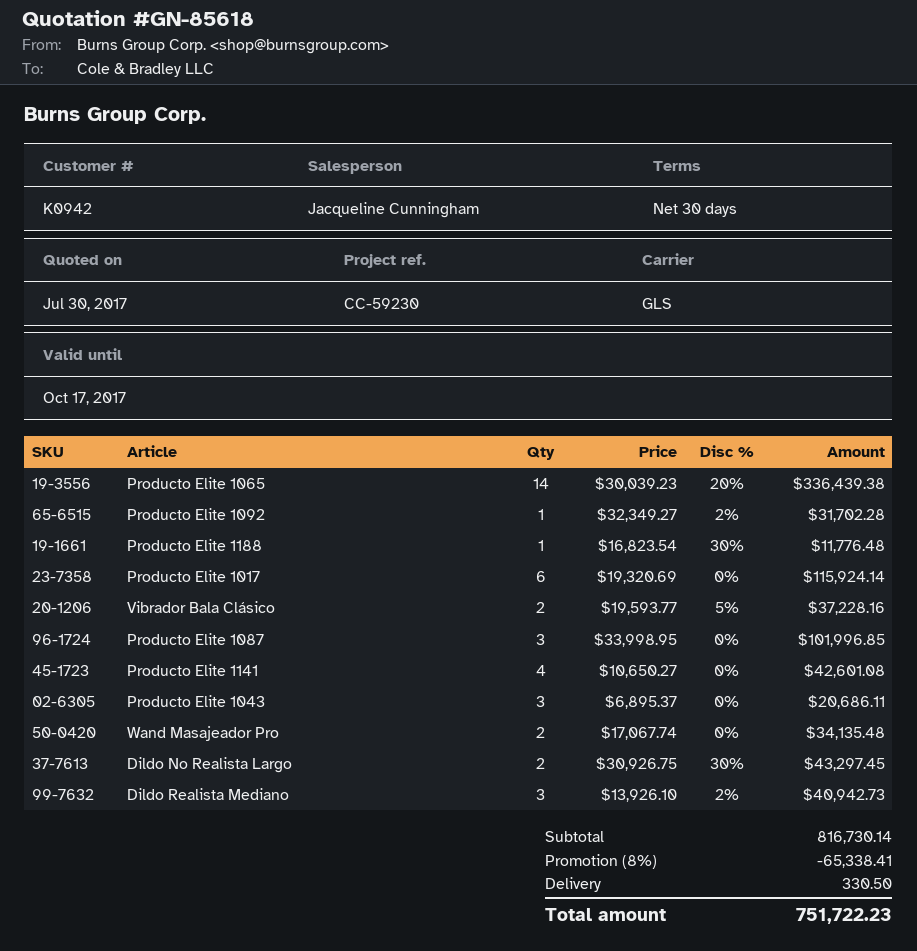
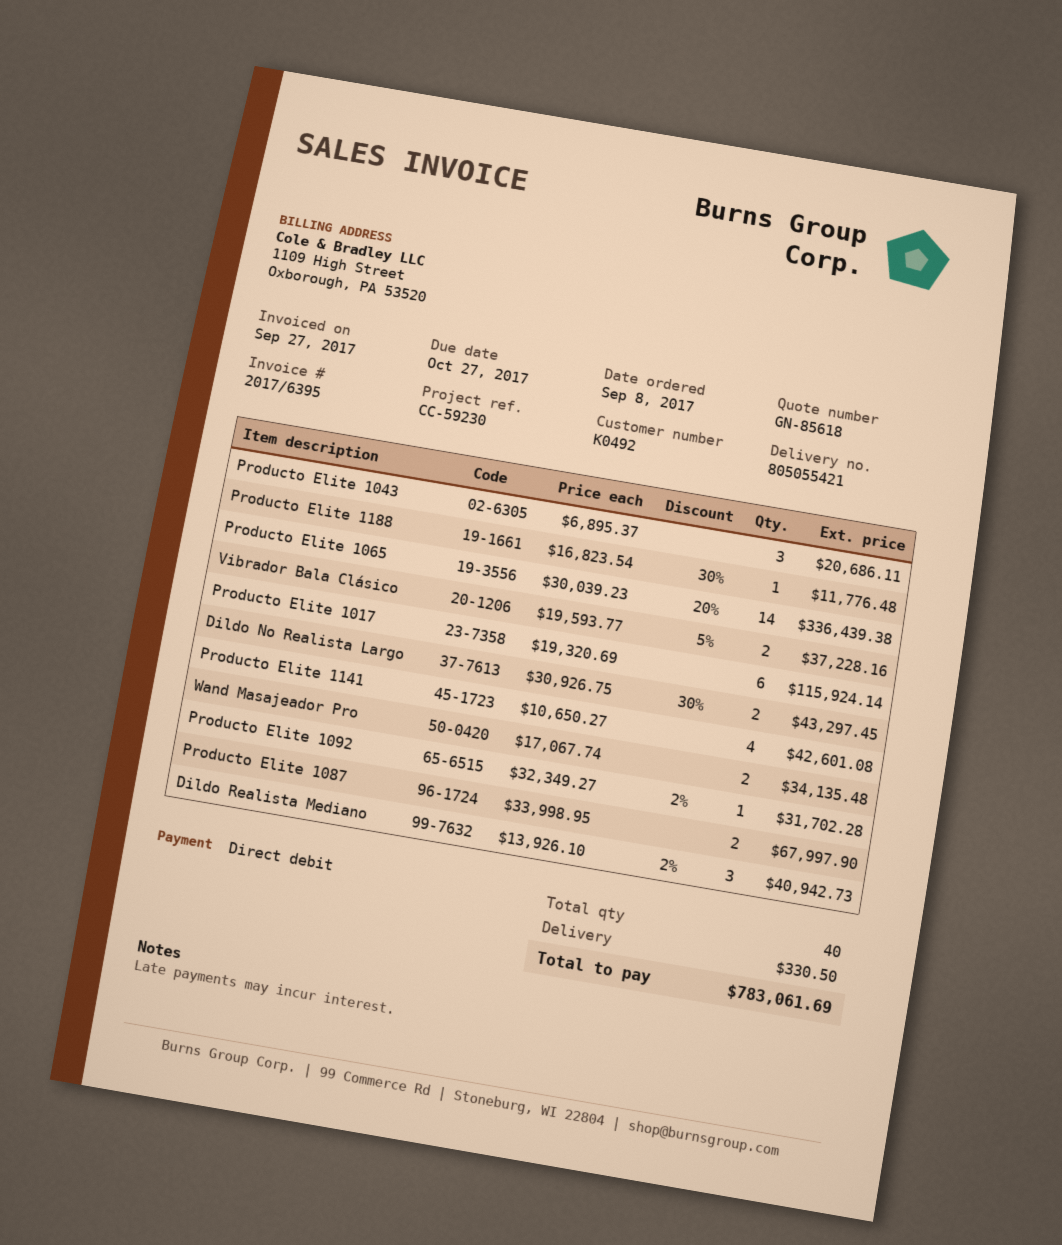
customer number: K0942 -> K0492
Producto Elite 1087: 3 x 33998.95 = 101996.85 -> 2 x 33998.95 = 67997.90
discount: 8% = 65338.41 -> none
total: 751722.23 -> 783061.69

